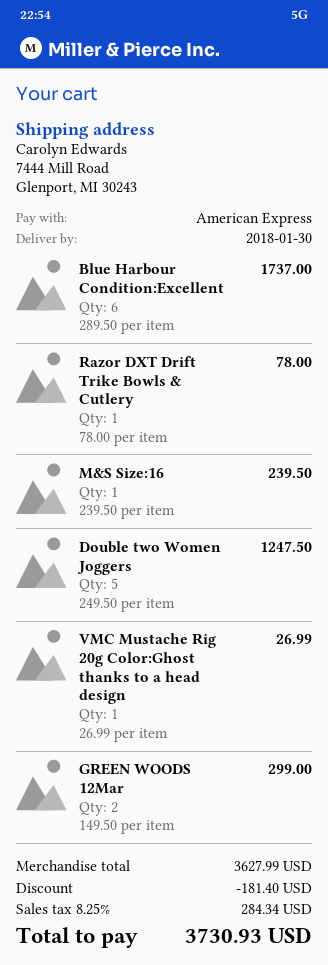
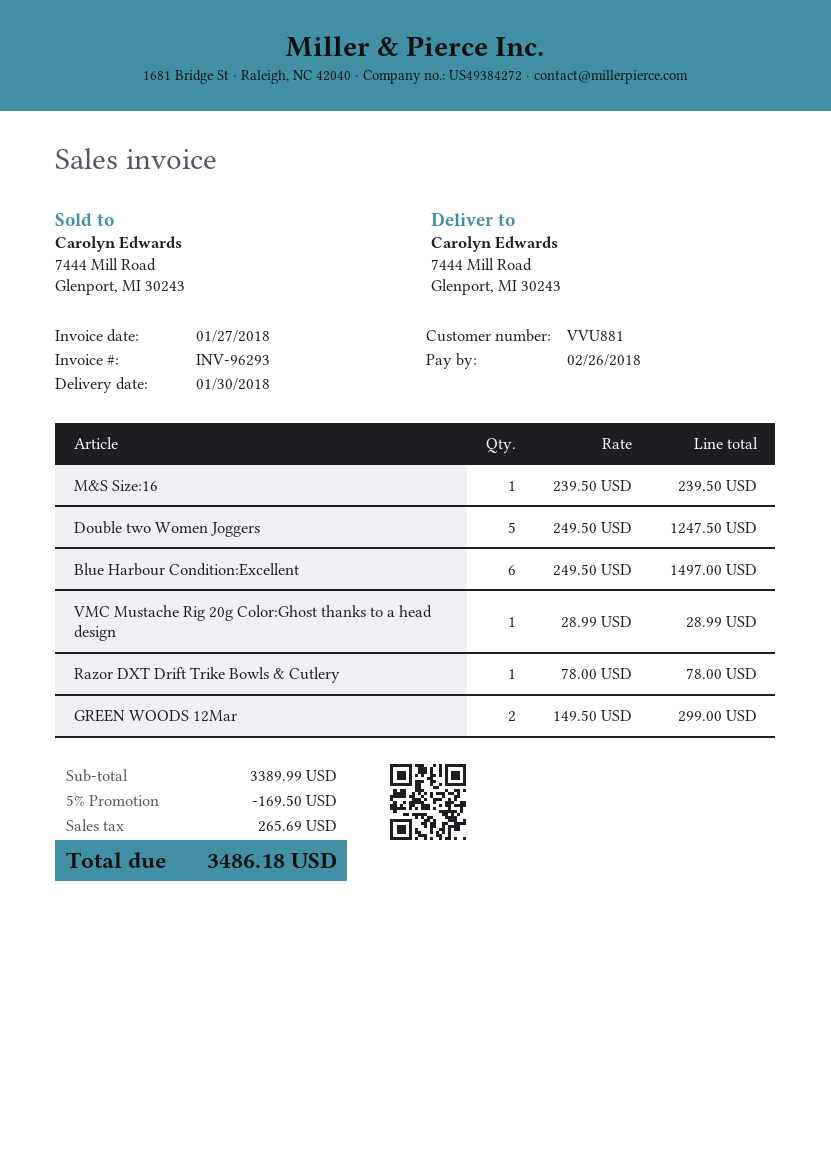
Blue Harbour Condition:Excellent: 6 x 289.50 = 1737.00 -> 6 x 249.50 = 1497.00
VMC Mustache Rig 20g Color:Ghost thanks to a head design: 1 x 26.99 = 26.99 -> 1 x 28.99 = 28.99
subtotal: 3627.99 -> 3389.99
discount: 181.40 -> 169.50
tax: 284.34 -> 265.69
total: 3730.93 -> 3486.18

